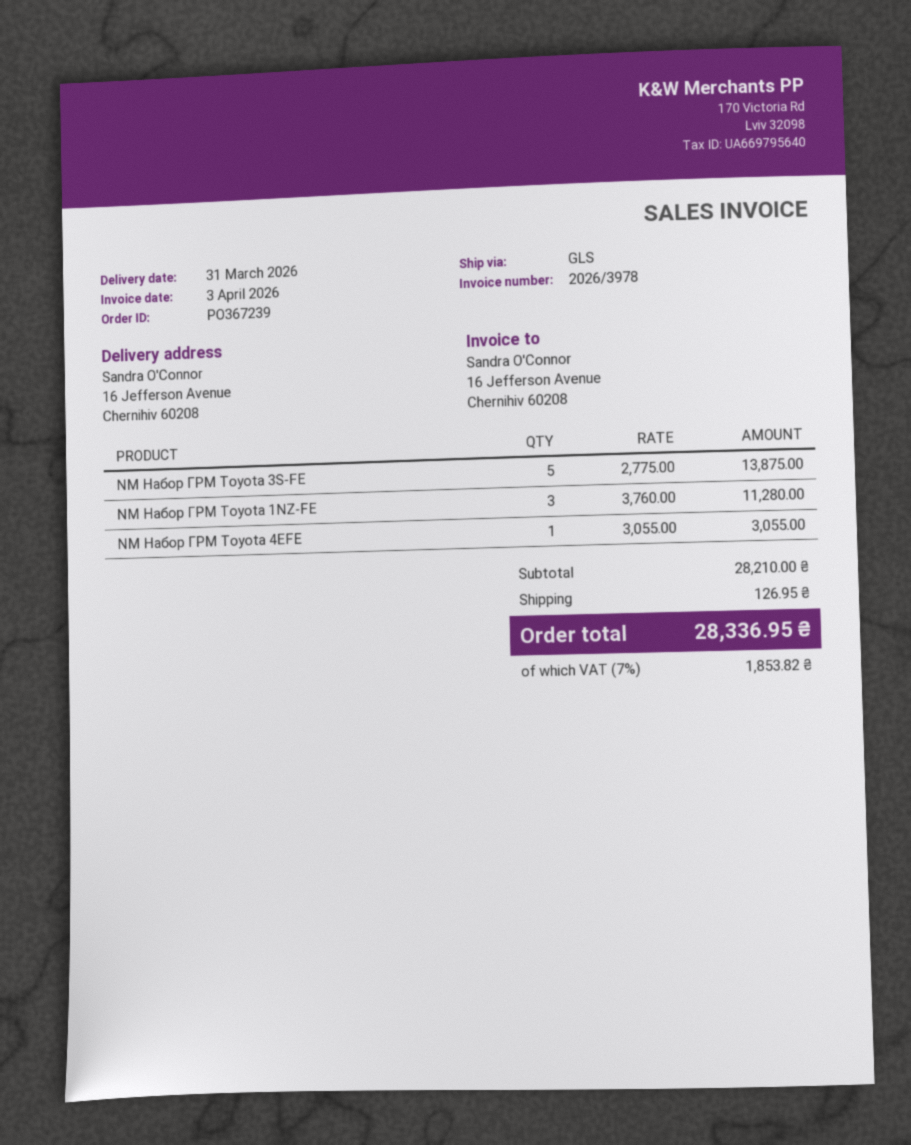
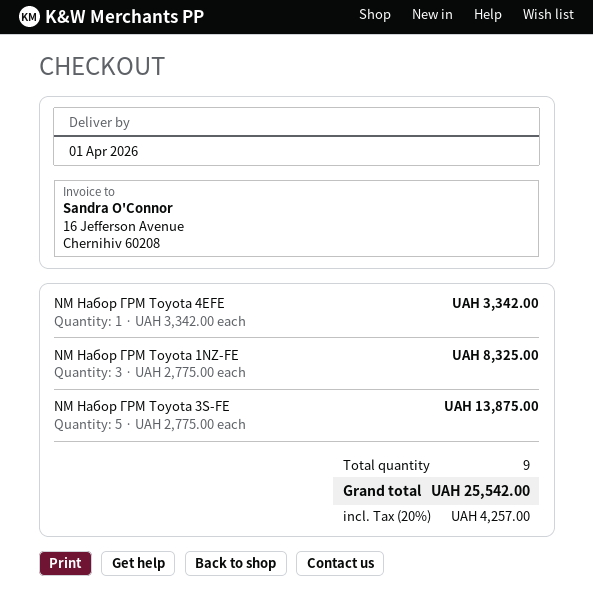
delivery date: 2026-03-31 -> 2026-04-01
NM Набор ГРМ Toyota 1NZ-FE: 3 x 3760.00 = 11280.00 -> 3 x 2775.00 = 8325.00
NM Набор ГРМ Toyota 4EFE: 1 x 3055.00 = 3055.00 -> 1 x 3342.00 = 3342.00
shipping: 126.95 -> none
tax: 7% = 1853.82 -> 20% = 4257.00
total: 28336.95 -> 25542.00

